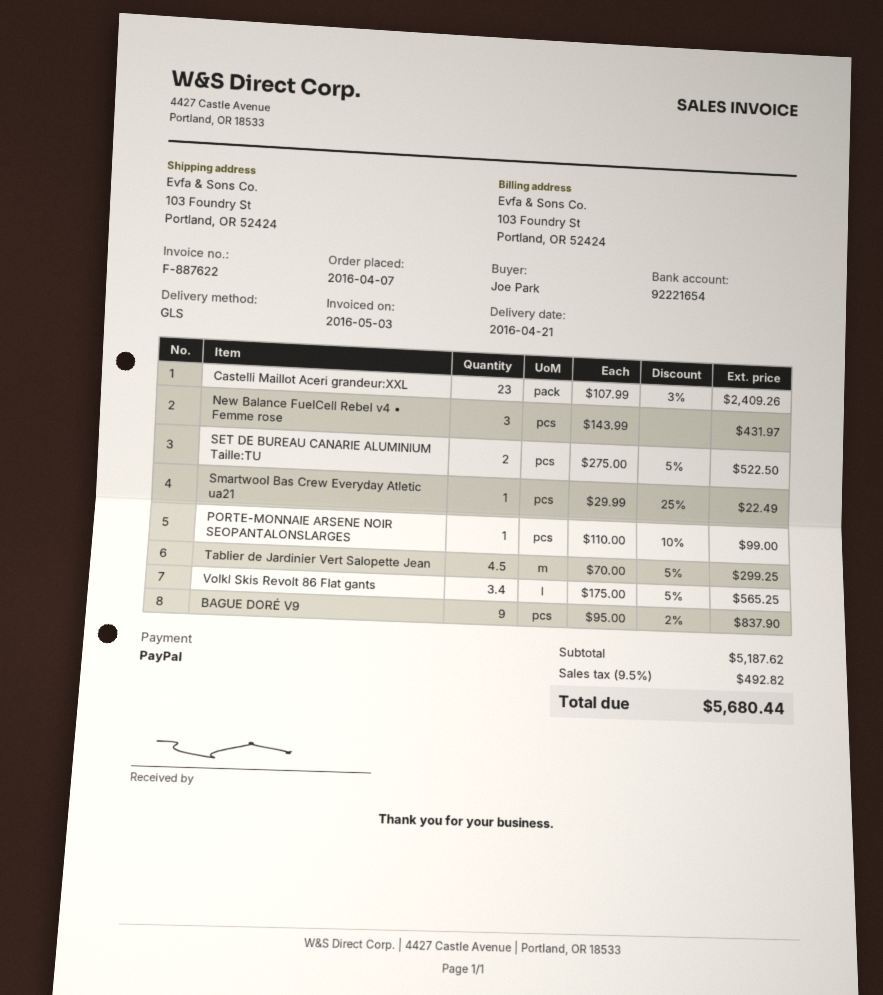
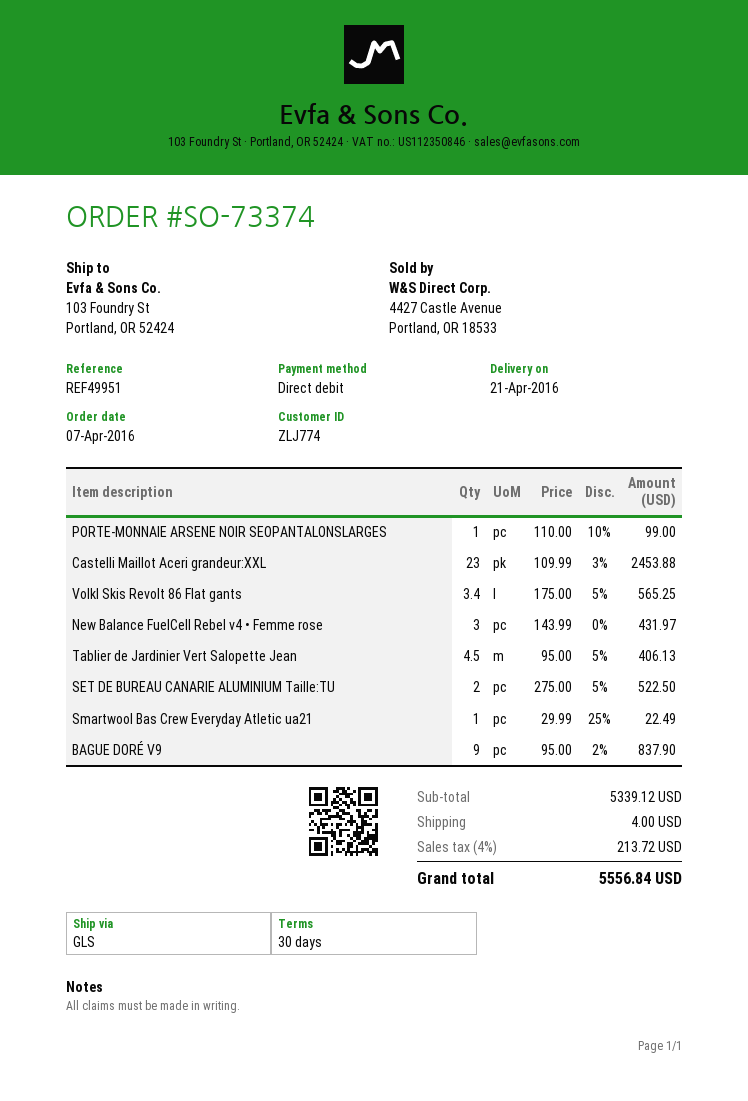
payment method: PayPal -> direct debit
Castelli Maillot Aceri grandeur:XXL: 23 x 107.99 - 3% = 2409.26 -> 23 x 109.99 - 3% = 2453.88
Tablier de Jardinier Vert Salopette Jean: 4.5 x 70.00 - 5% = 299.25 -> 4.5 x 95.00 - 5% = 406.13
subtotal: 5187.62 -> 5339.12
shipping: none -> 4.00
tax: 9.5% = 492.82 -> 4% = 213.72
total: 5680.44 -> 5556.84

